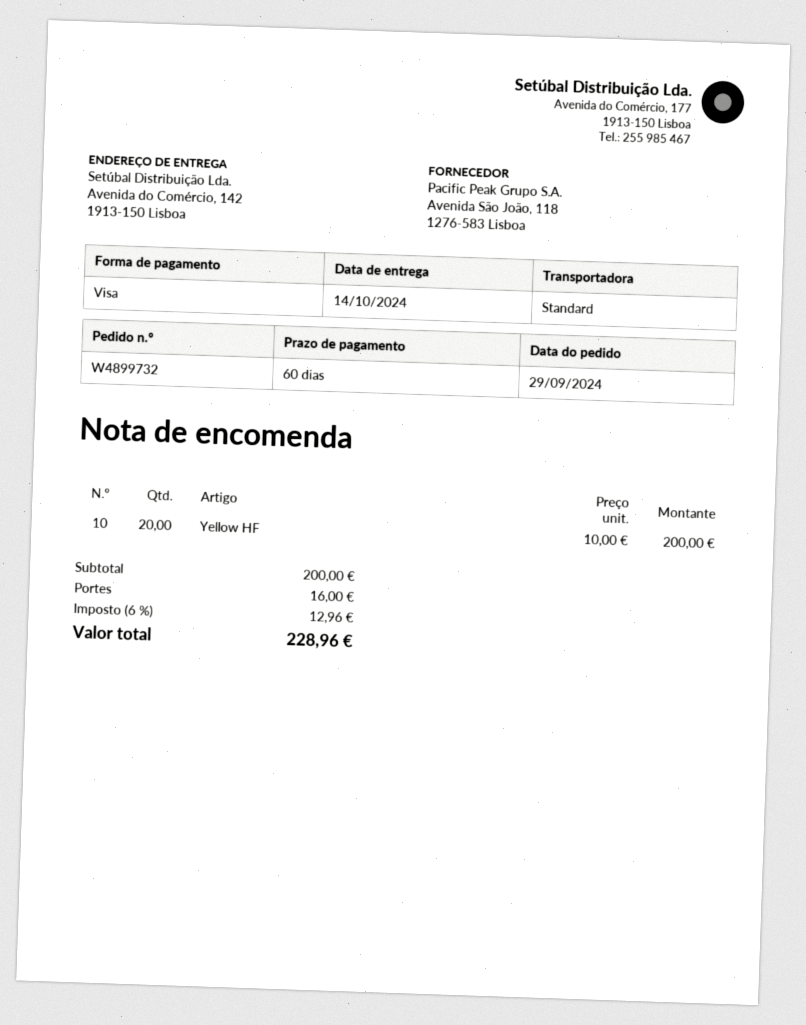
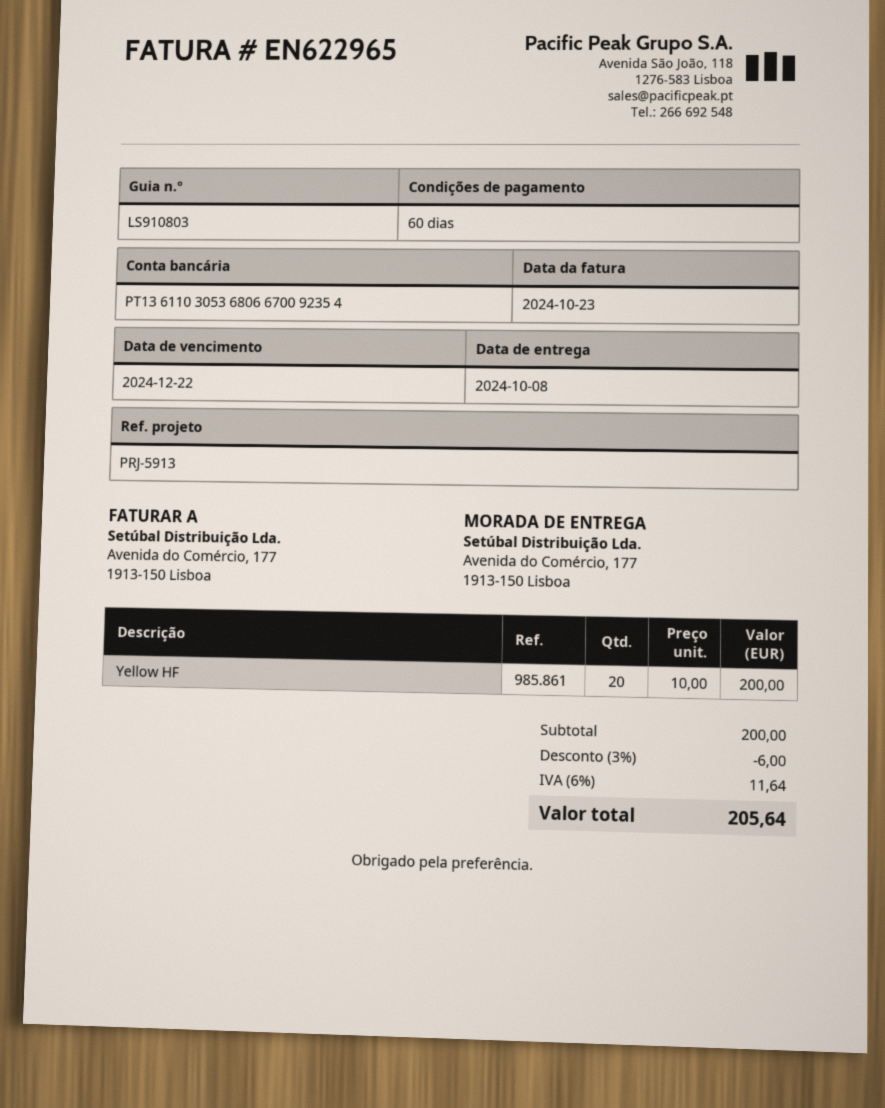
delivery date: 2024-10-14 -> 2024-10-08
ship to: Avenida do Comércio, 142, 1913-150 Lisboa -> Avenida do Comércio, 177, 1913-150 Lisboa
discount: none -> 3% = 6.00
shipping: 16.00 -> none
tax: 6% = 12.96 -> 6% = 11.64
total: 228.96 -> 205.64

